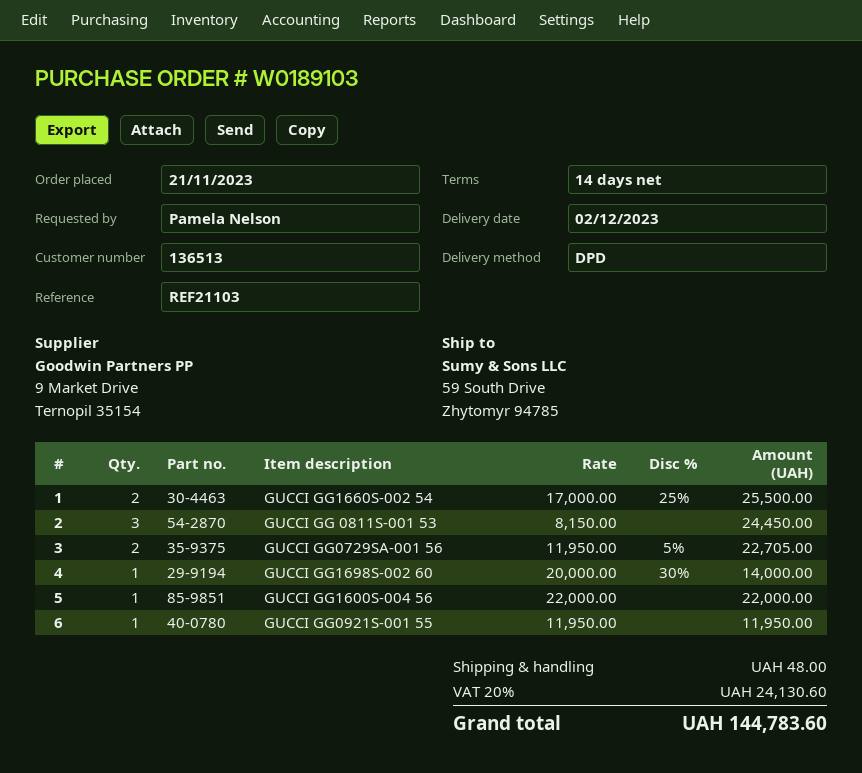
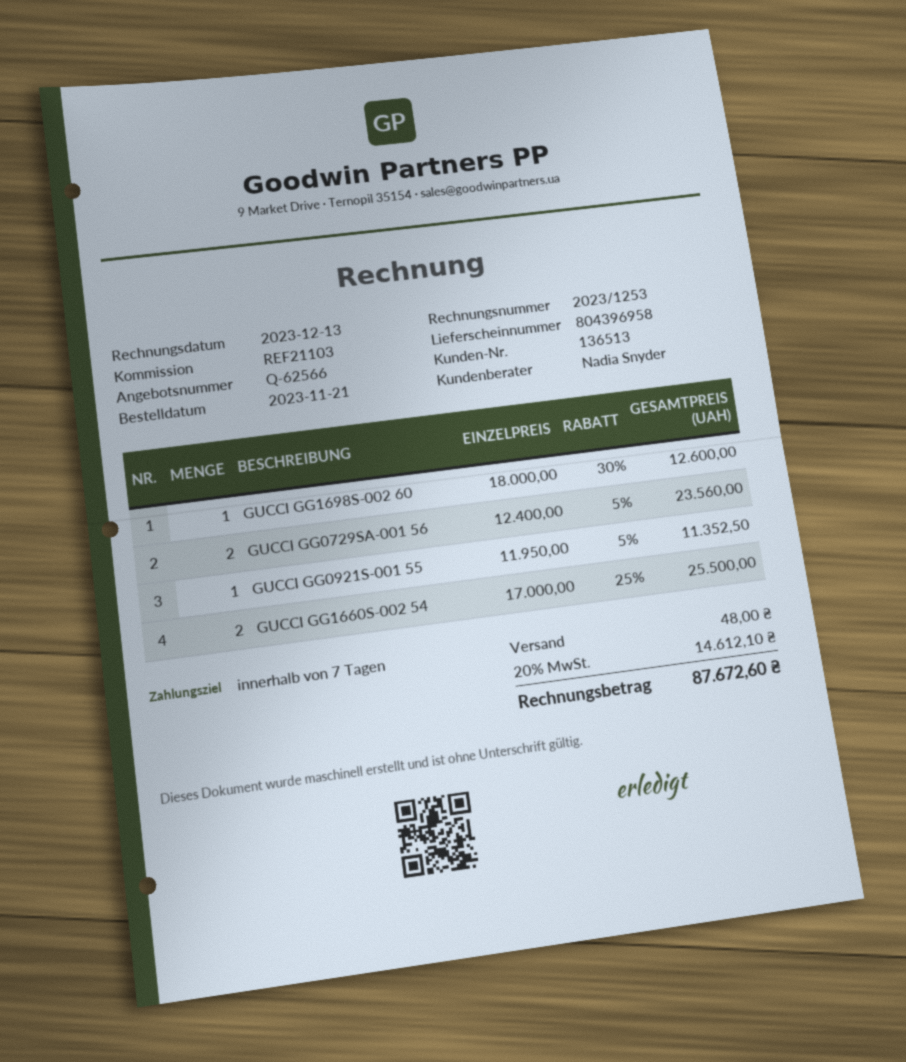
payment terms: 14 days -> 7 days
GUCCI GG 0811S-001 53: 3 x 8150.00 = 24450.00 -> none
GUCCI GG0729SA-001 56: 2 x 11950.00 - 5% = 22705.00 -> 2 x 12400.00 - 5% = 23560.00
GUCCI GG1698S-002 60: 1 x 20000.00 - 30% = 14000.00 -> 1 x 18000.00 - 30% = 12600.00
GUCCI GG1600S-004 56: 1 x 22000.00 = 22000.00 -> none
GUCCI GG0921S-001 55: 1 x 11950.00 = 11950.00 -> 1 x 11950.00 - 5% = 11352.50
tax: 20% = 24130.60 -> 20% = 14612.10
total: 144783.60 -> 87672.60

